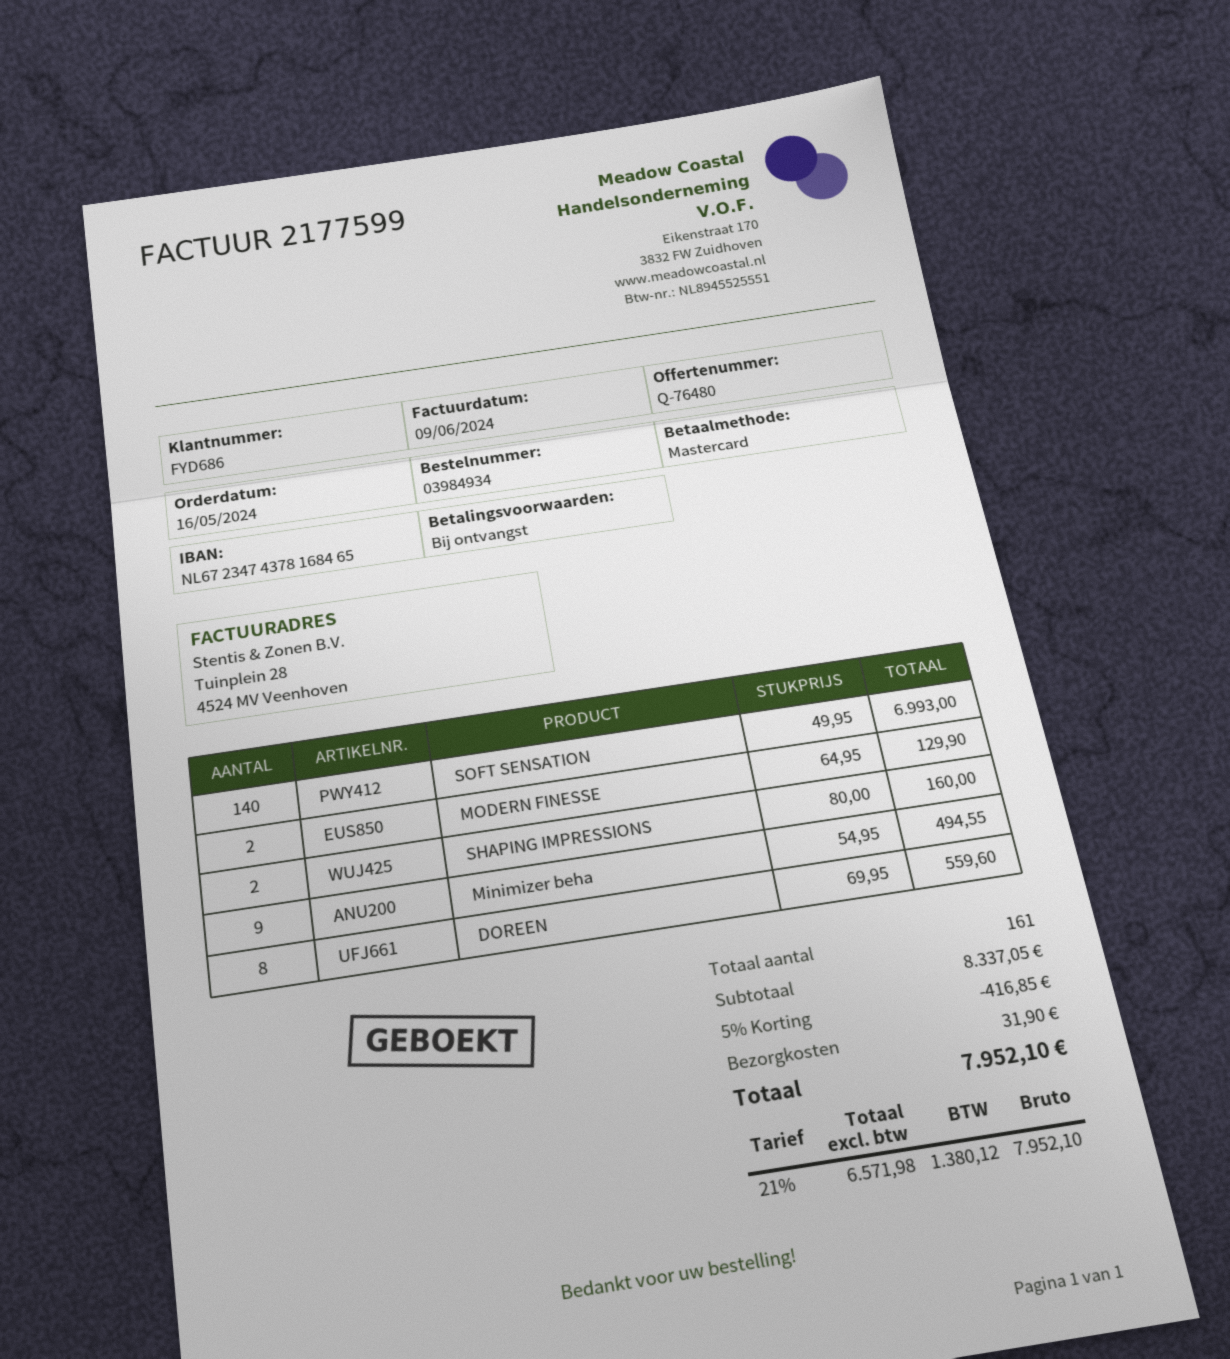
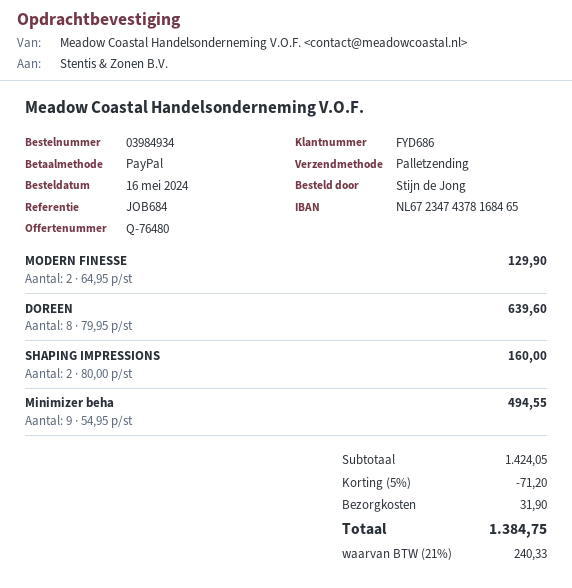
payment method: Mastercard -> PayPal
SOFT SENSATION: 140 x 49.95 = 6993.00 -> none
DOREEN: 8 x 69.95 = 559.60 -> 8 x 79.95 = 639.60
subtotal: 8337.05 -> 1424.05
discount: 5% = 416.85 -> 5% = 71.20
tax: 21% = 1380.12 -> 21% = 240.33
total: 7952.10 -> 1384.75

